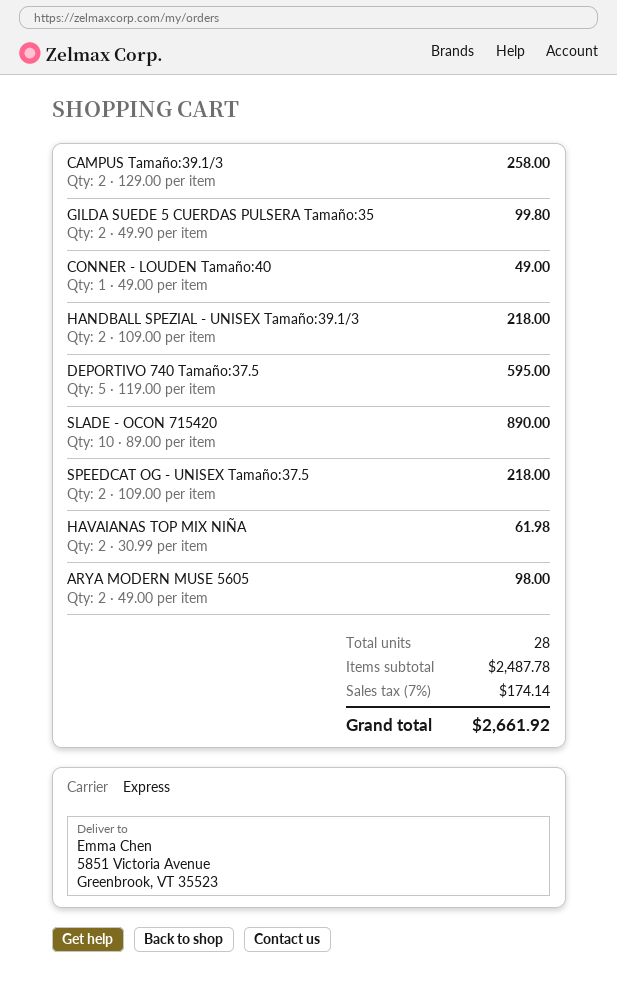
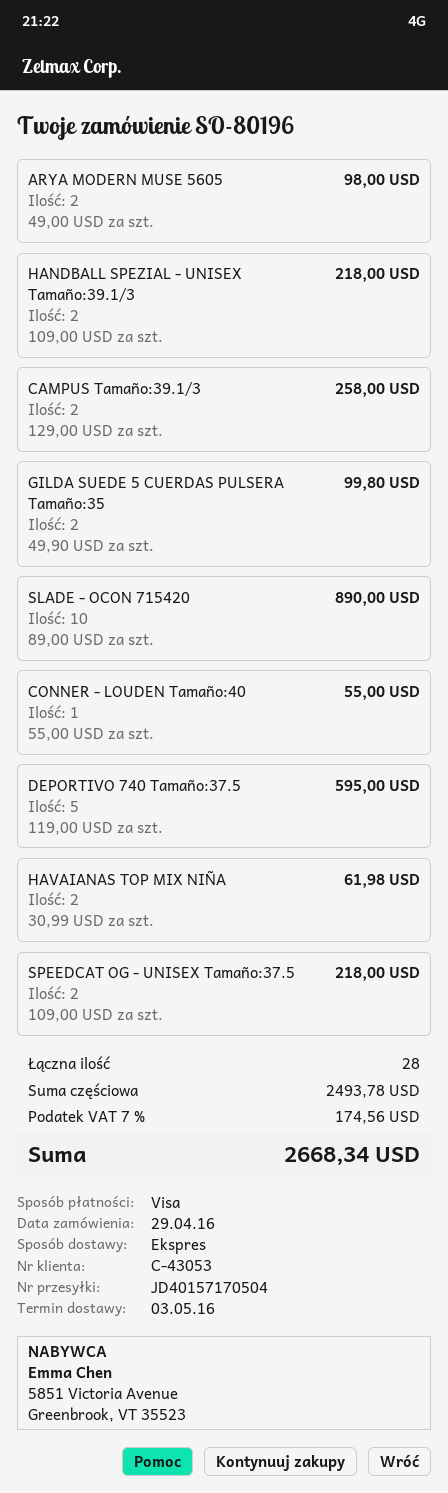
CONNER - LOUDEN Tamaño:40: 1 x 49.00 = 49.00 -> 1 x 55.00 = 55.00
subtotal: 2487.78 -> 2493.78
tax: 7% = 174.14 -> 7% = 174.56
total: 2661.92 -> 2668.34

